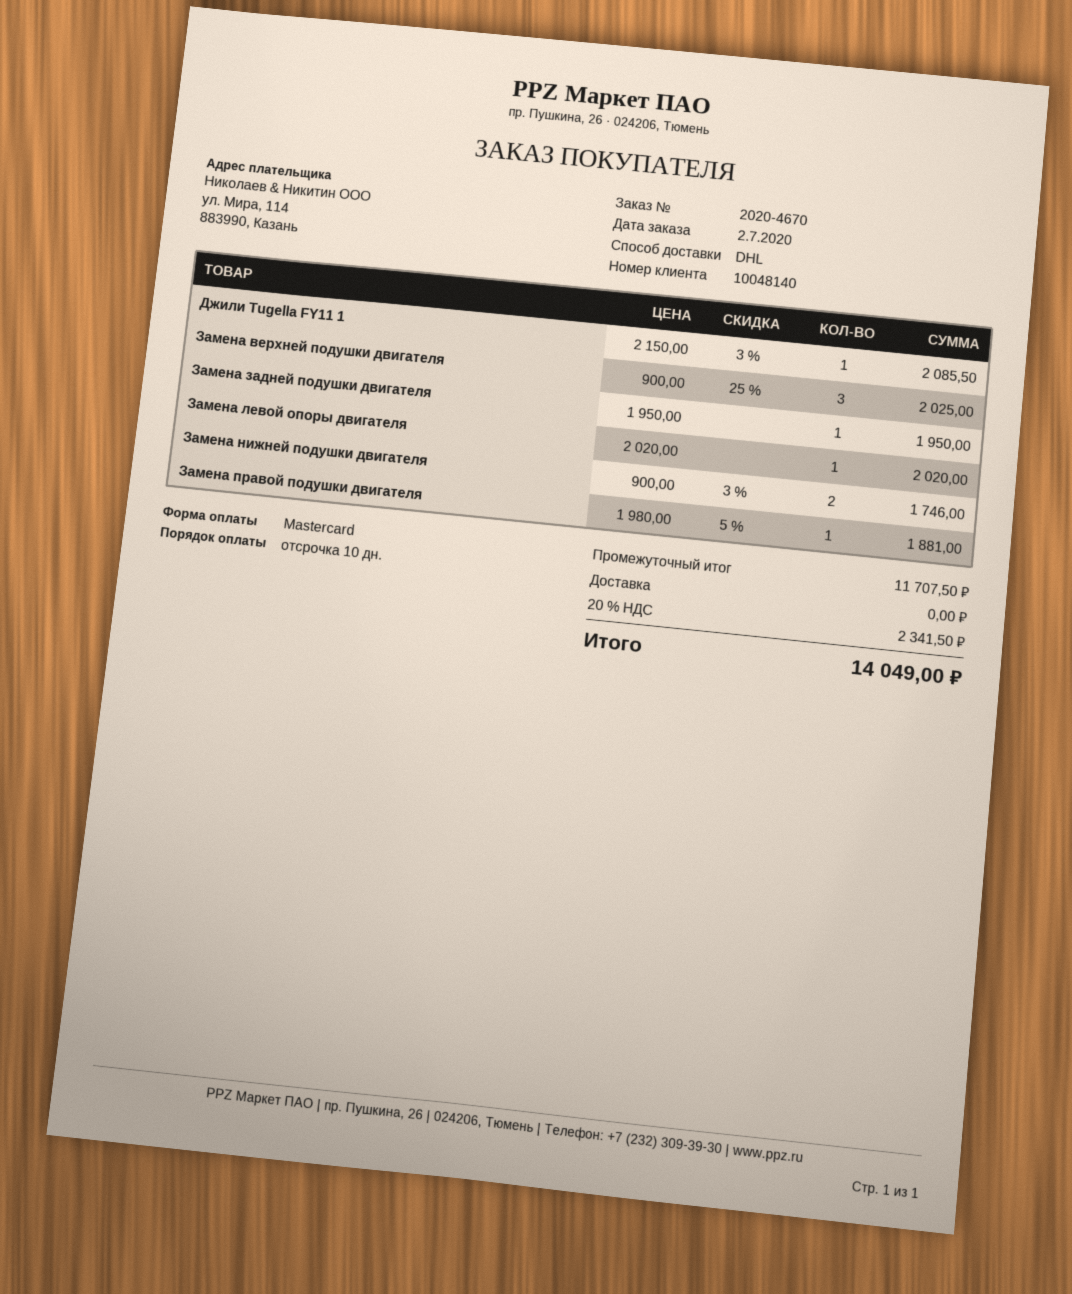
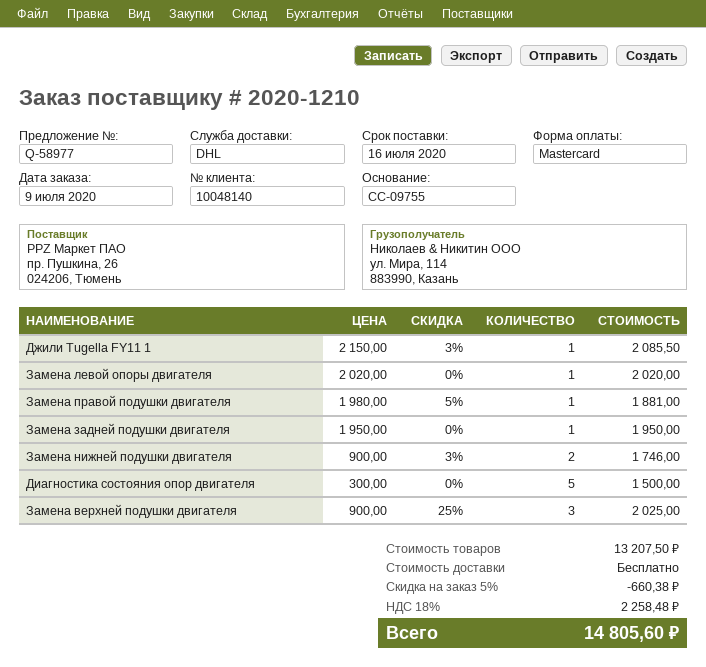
order number: 2020-4670 -> 2020-1210
order date: 2020-07-02 -> 2020-07-09
Диагностика состояния опор двигателя: none -> 5 x 300.00 = 1500.00
subtotal: 11707.50 -> 13207.50
discount: none -> 5% = 660.38
tax: 20% = 2341.50 -> 18% = 2258.48
total: 14049.00 -> 14805.60

